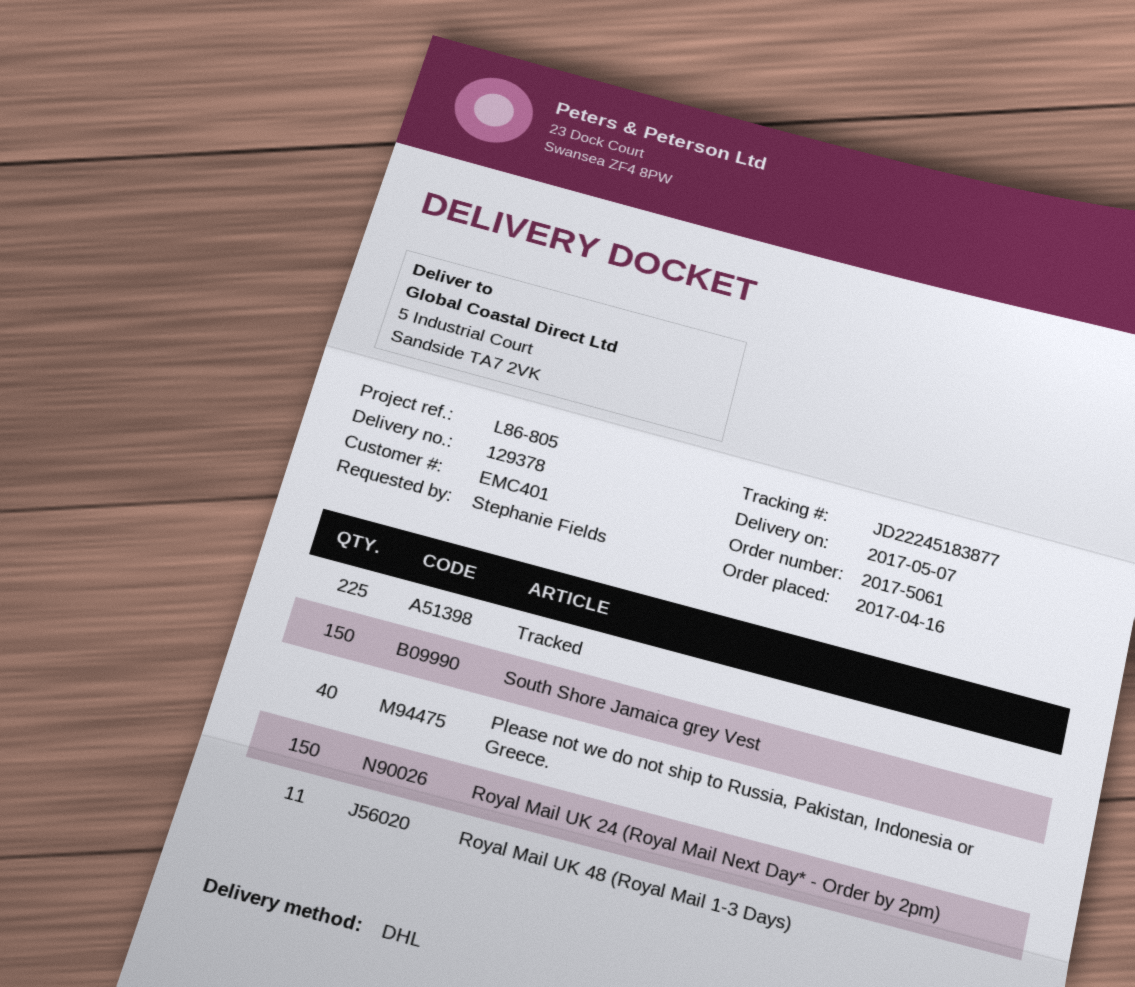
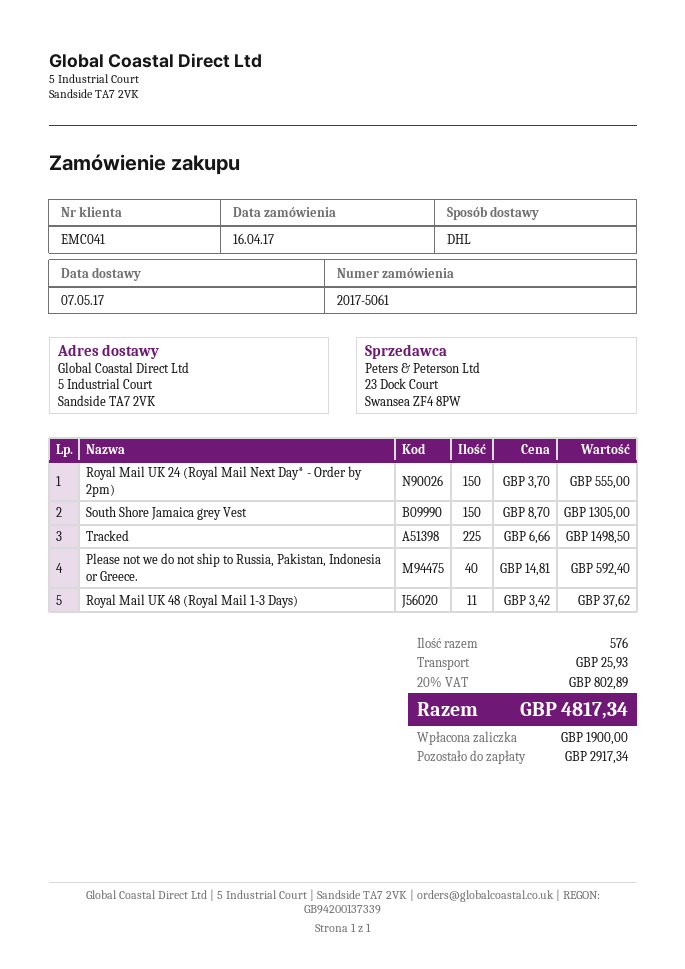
customer number: EMC401 -> EMC041

